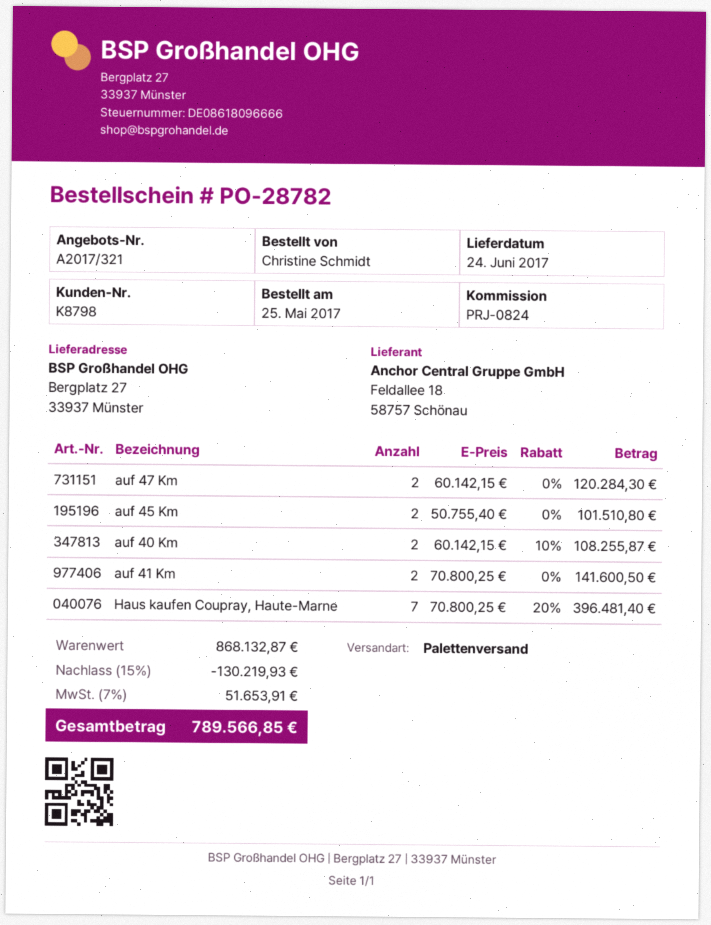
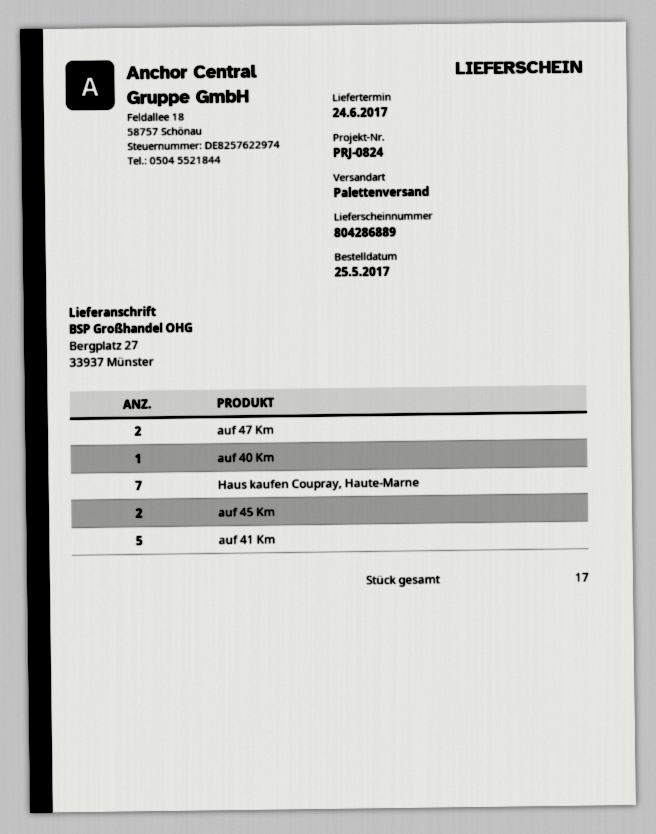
auf 40 Km: 2 -> 1
auf 41 Km: 2 -> 5

